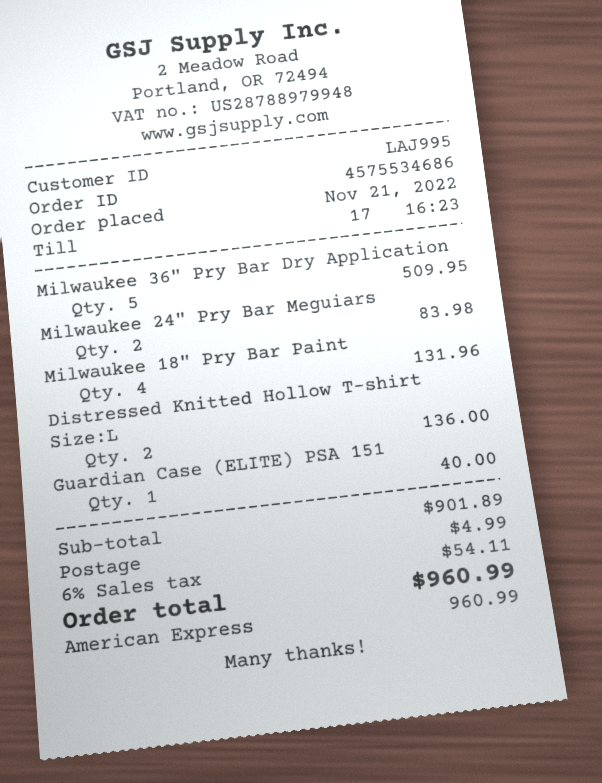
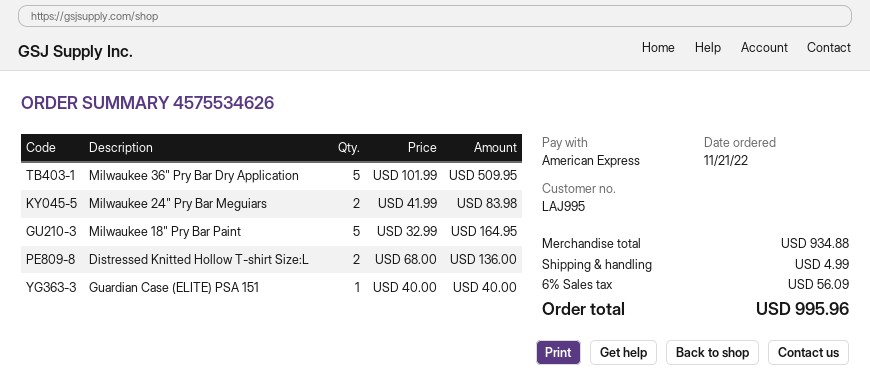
order number: 4575534686 -> 4575534626
Milwaukee 18" Pry Bar Paint: 4 for 131.96 -> 5 for 164.95
subtotal: 901.89 -> 934.88
tax: 6% = 54.11 -> 6% = 56.09
total: 960.99 -> 995.96

